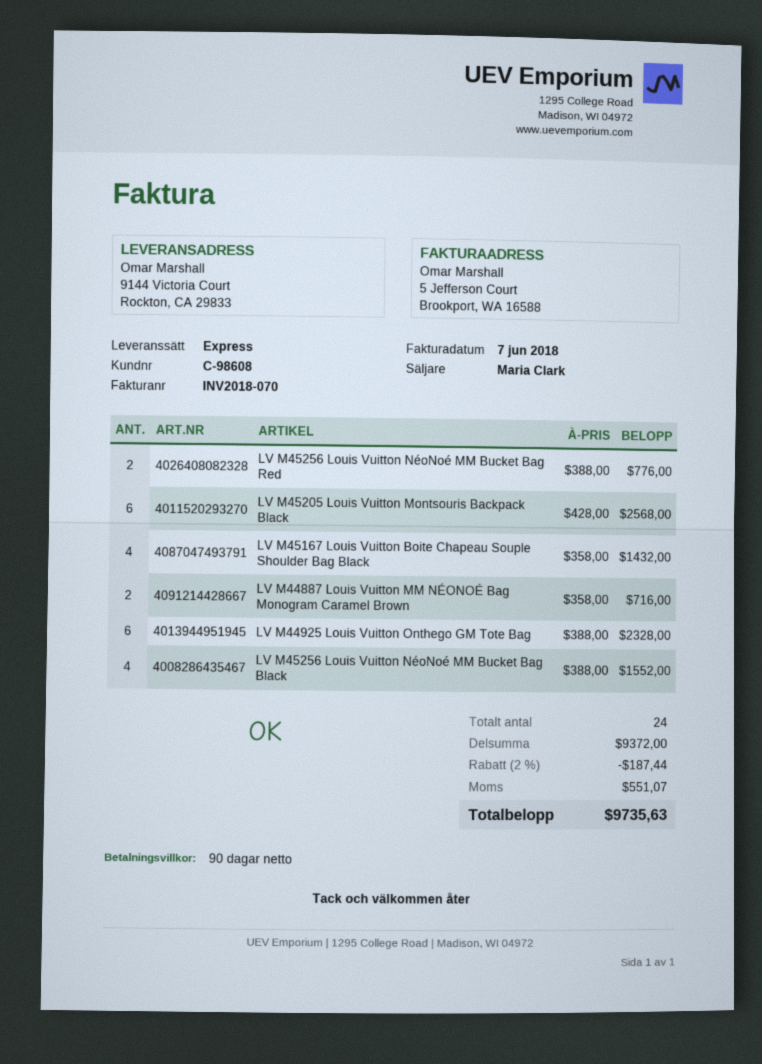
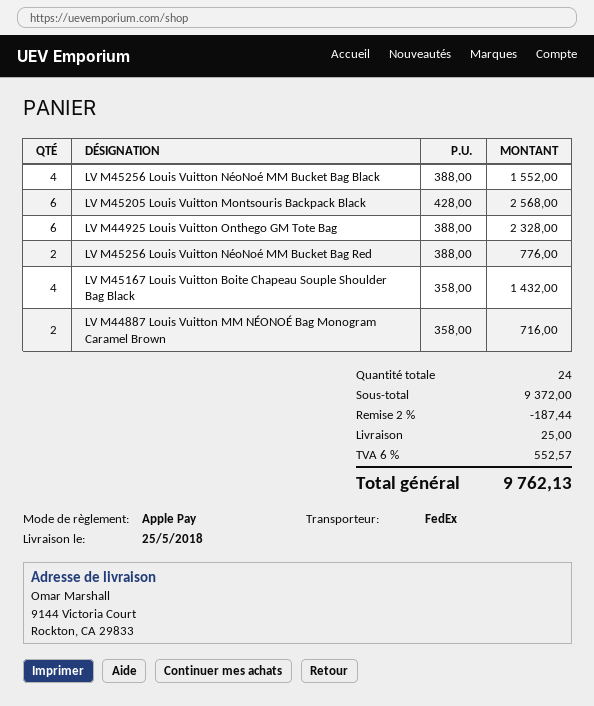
shipping method: express -> FedEx
shipping: none -> 25.00
tax: 551.07 -> 552.57
total: 9735.63 -> 9762.13

